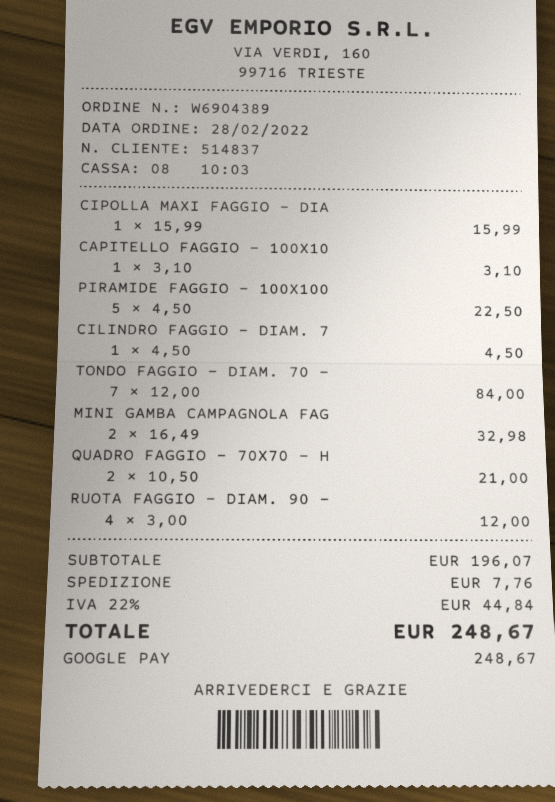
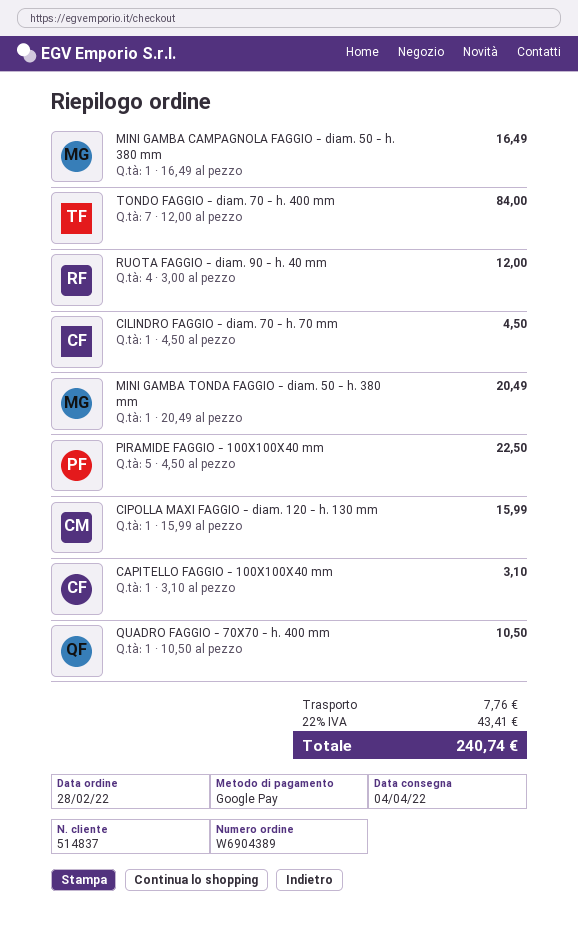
MINI GAMBA CAMPAGNOLA FAG: 2 x 16.49 = 32.98 -> 1 x 16.49 = 16.49
QUADRO FAGGIO - 70X70 - H: 2 x 10.50 = 21.00 -> 1 x 10.50 = 10.50
MINI GAMBA TONDA FAGGIO - diam. 50 - h. 380 mm: none -> 1 x 20.49 = 20.49
tax: 22% = 44.84 -> 22% = 43.41
total: 248.67 -> 240.74

